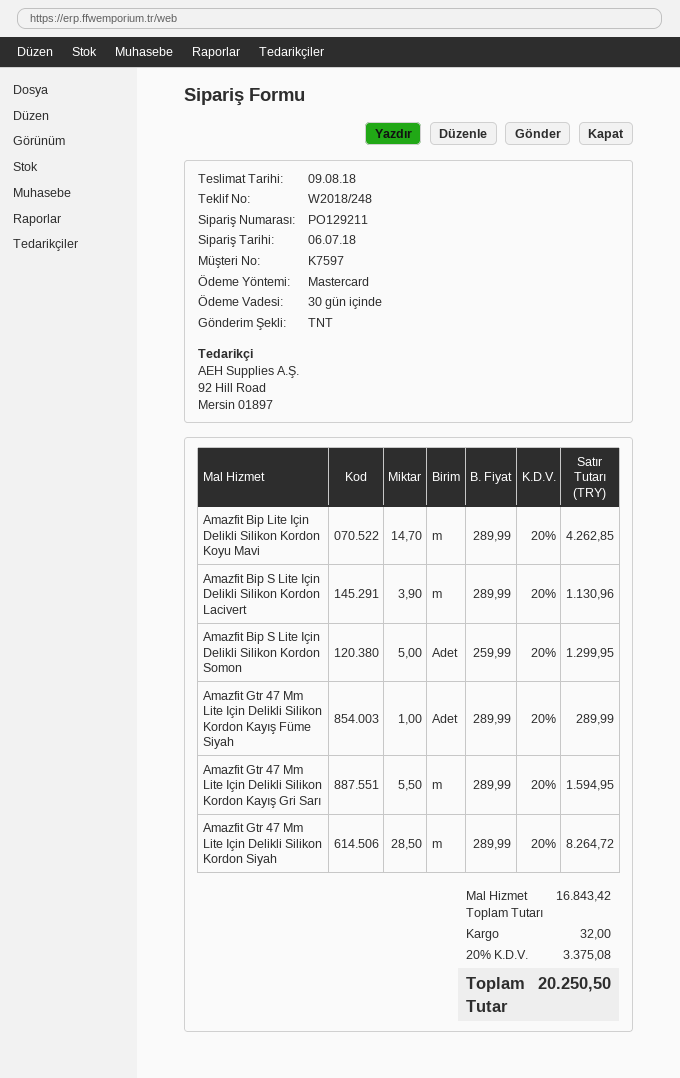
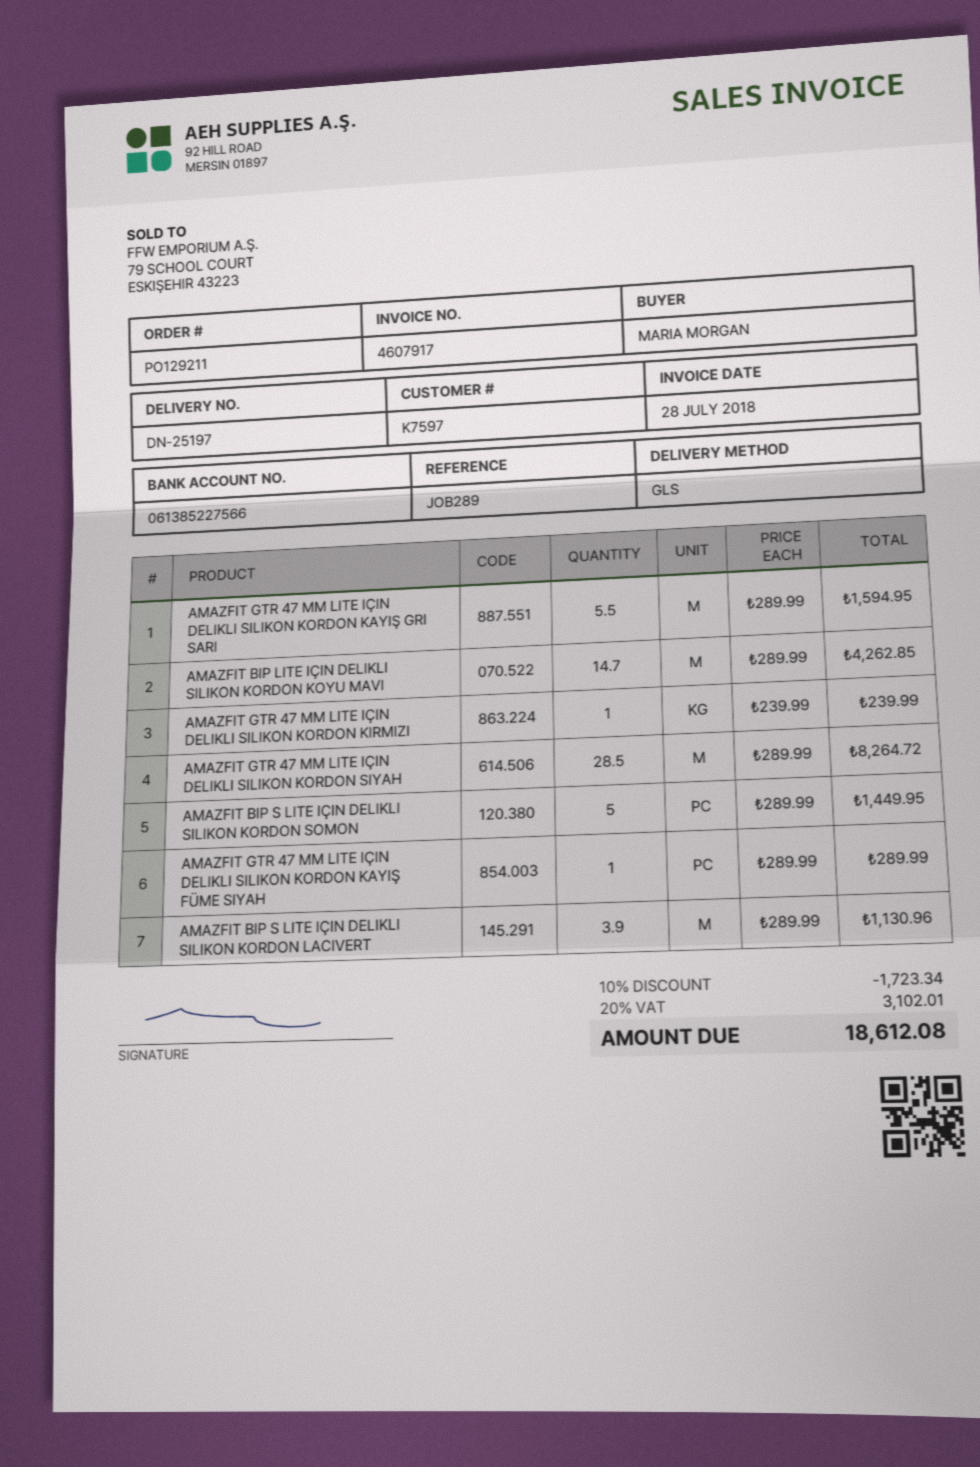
shipping method: TNT -> GLS
Amazfit Bip S Lite Için Delikli Silikon Kordon Somon: 5 x 259.99 = 1299.95 -> 5 x 289.99 = 1449.95
AMAZFIT GTR 47 MM LITE IÇIN DELIKLI SILIKON KORDON KIRMIZI: none -> 1 x 239.99 = 239.99
discount: none -> 10% = 1723.34
shipping: 32.00 -> none
tax: 20% = 3375.08 -> 20% = 3102.01
total: 20250.50 -> 18612.08

